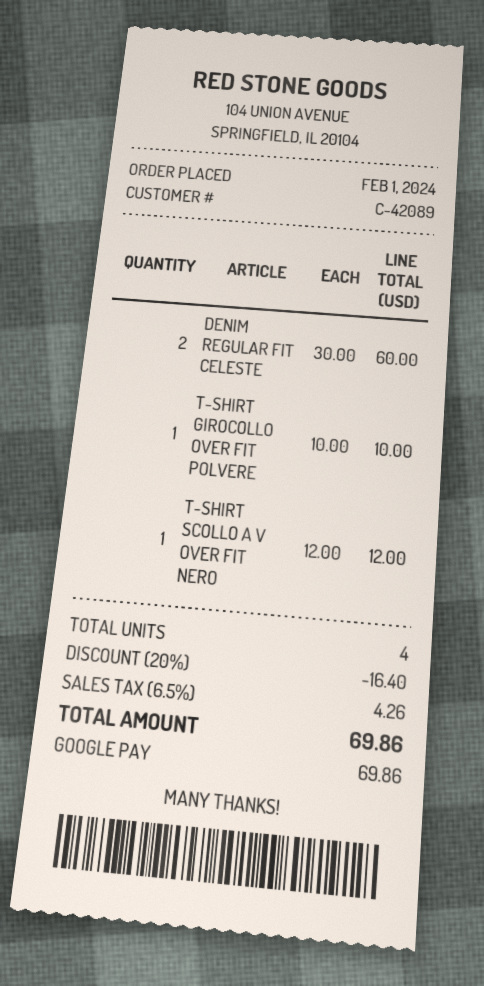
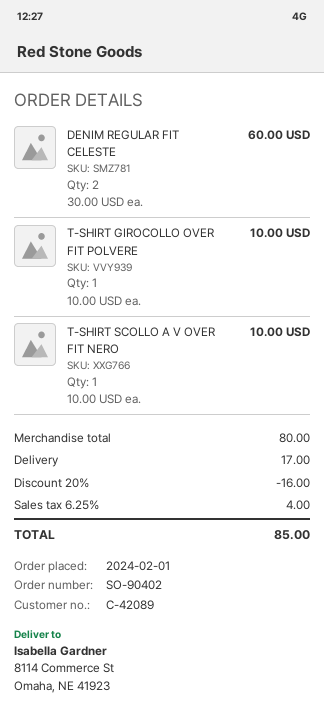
T-SHIRT SCOLLO A V OVER FIT NERO: 1 x 12.00 = 12.00 -> 1 x 10.00 = 10.00
discount: 20% = 16.40 -> 20% = 16.00
shipping: none -> 17.00
tax: 6.5% = 4.26 -> 6.25% = 4.00
total: 69.86 -> 85.00

